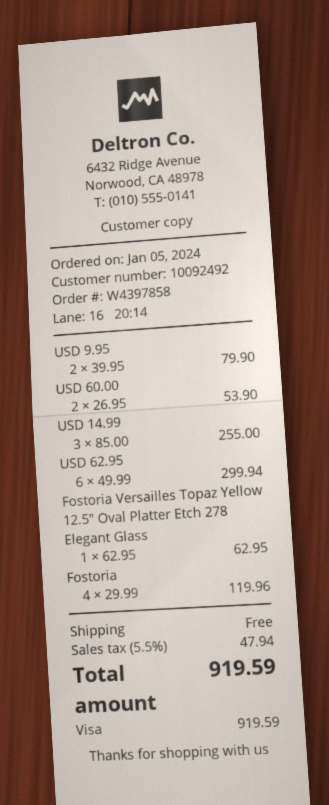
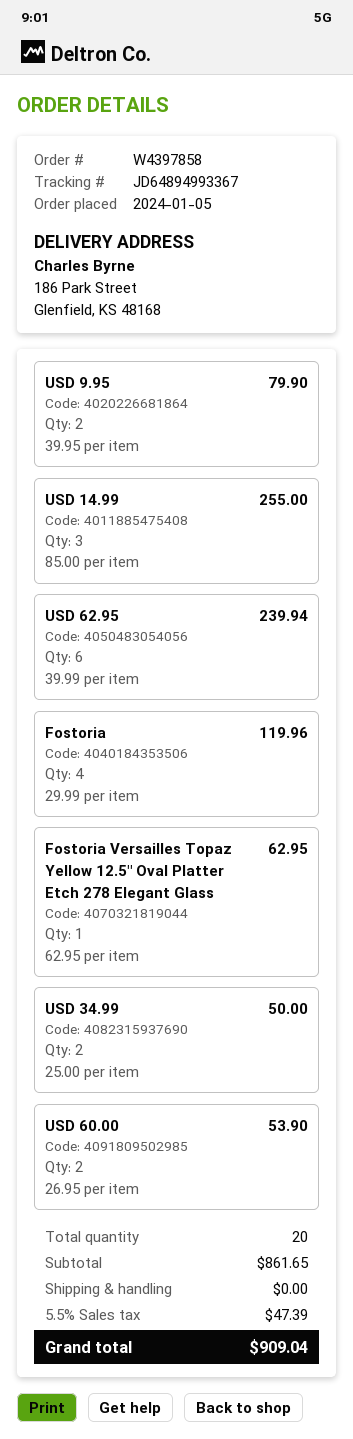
USD 62.95: 6 x 49.99 = 299.94 -> 6 x 39.99 = 239.94
USD 34.99: none -> 2 x 25.00 = 50.00
tax: 5.5% = 47.94 -> 5.5% = 47.39
total: 919.59 -> 909.04

